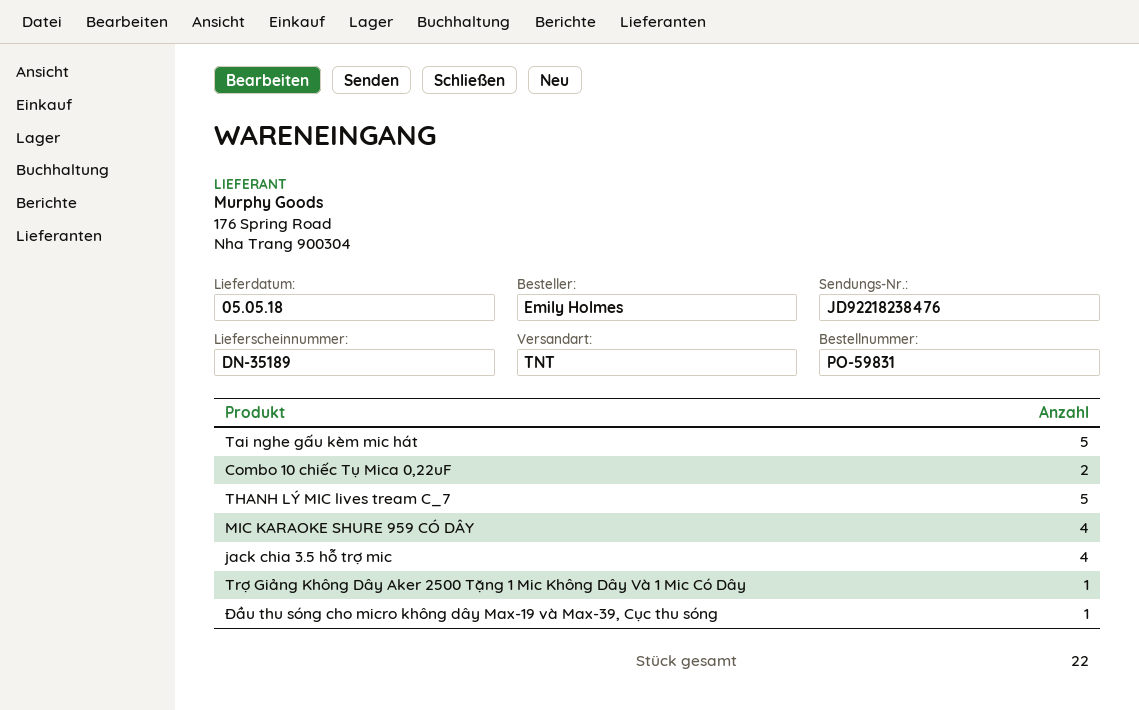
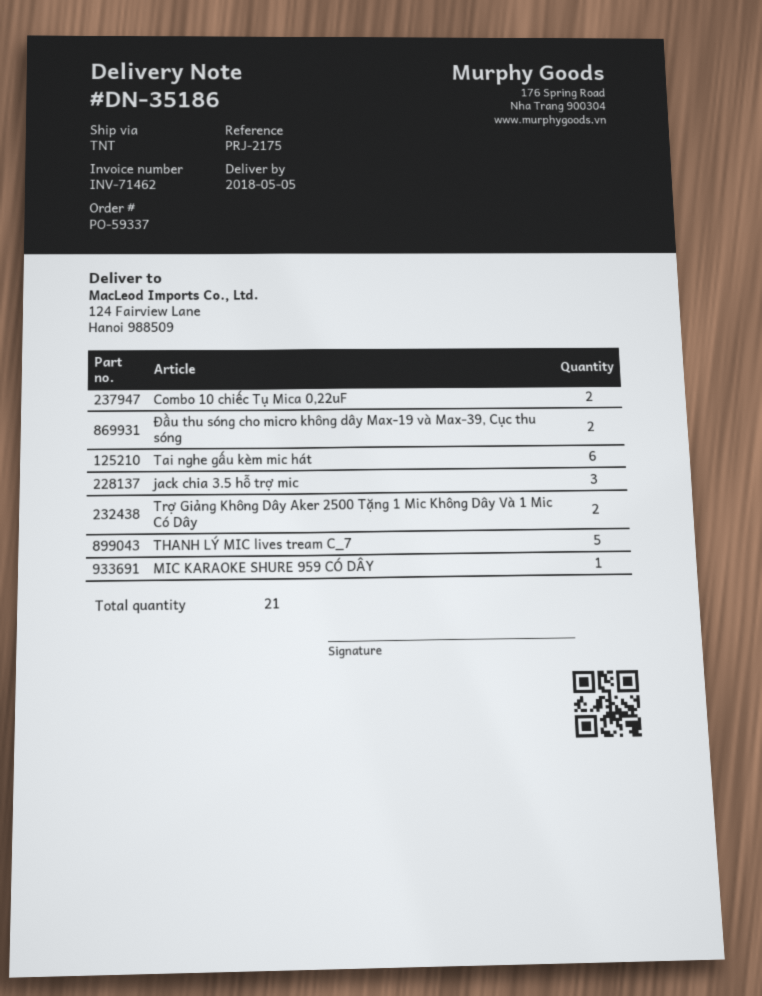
order number: PO-59831 -> PO-59337
delivery note number: DN-35189 -> DN-35186
Tai nghe gấu kèm mic hát: 5 -> 6
MIC KARAOKE SHURE 959 CÓ DÂY: 4 -> 1
jack chia 3.5 hỗ trợ mic: 4 -> 3
Trợ Giảng Không Dây Aker 2500 Tặng 1 Mic Không Dây Và 1 Mic Có Dây: 1 -> 2
Đầu thu sóng cho micro không dây Max-19 và Max-39, Cục thu sóng: 1 -> 2
total quantity: 22 -> 21

